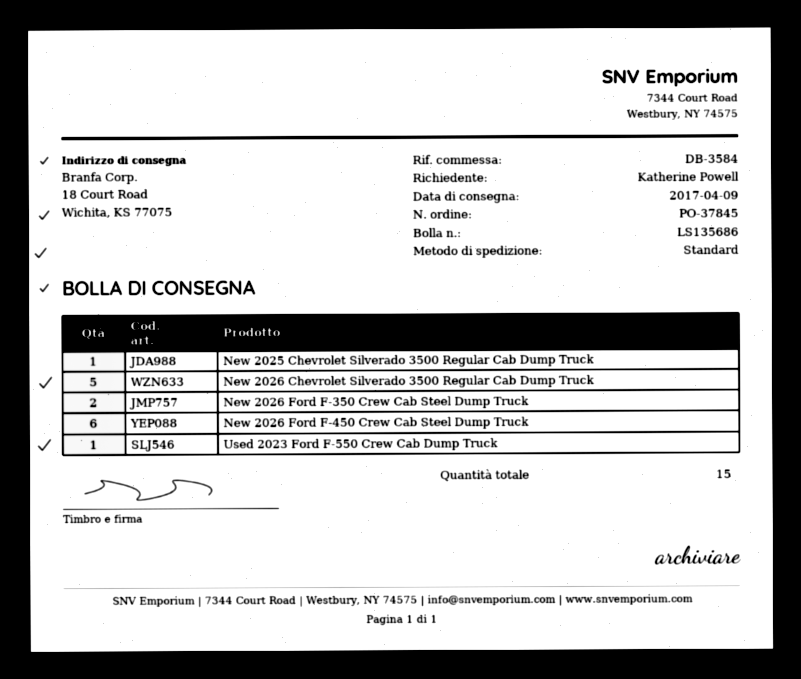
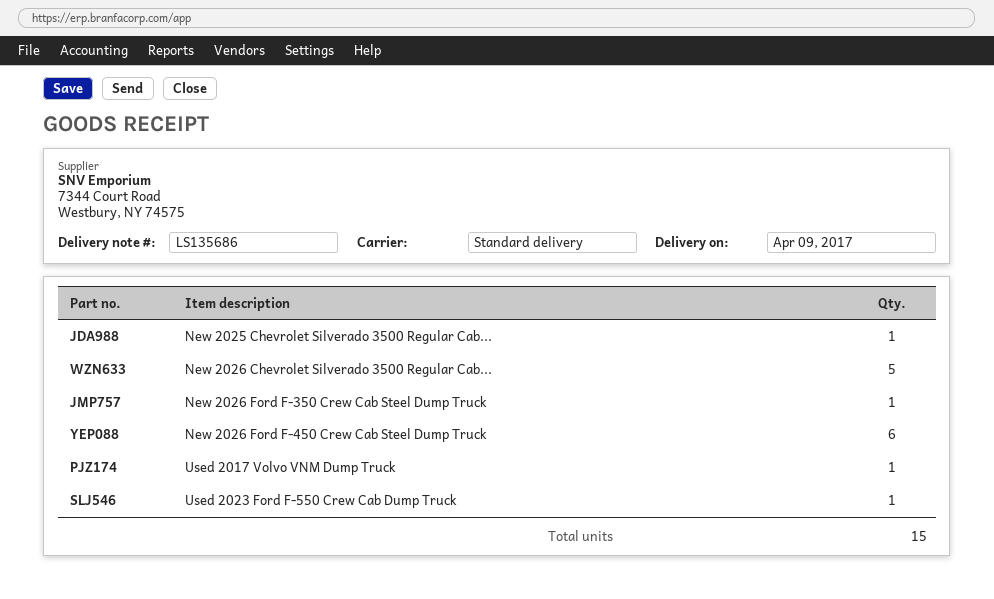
New 2026 Ford F-350 Crew Cab Steel Dump Truck: 2 -> 1
Used 2017 Volvo VNM Dump Truck: none -> 1

